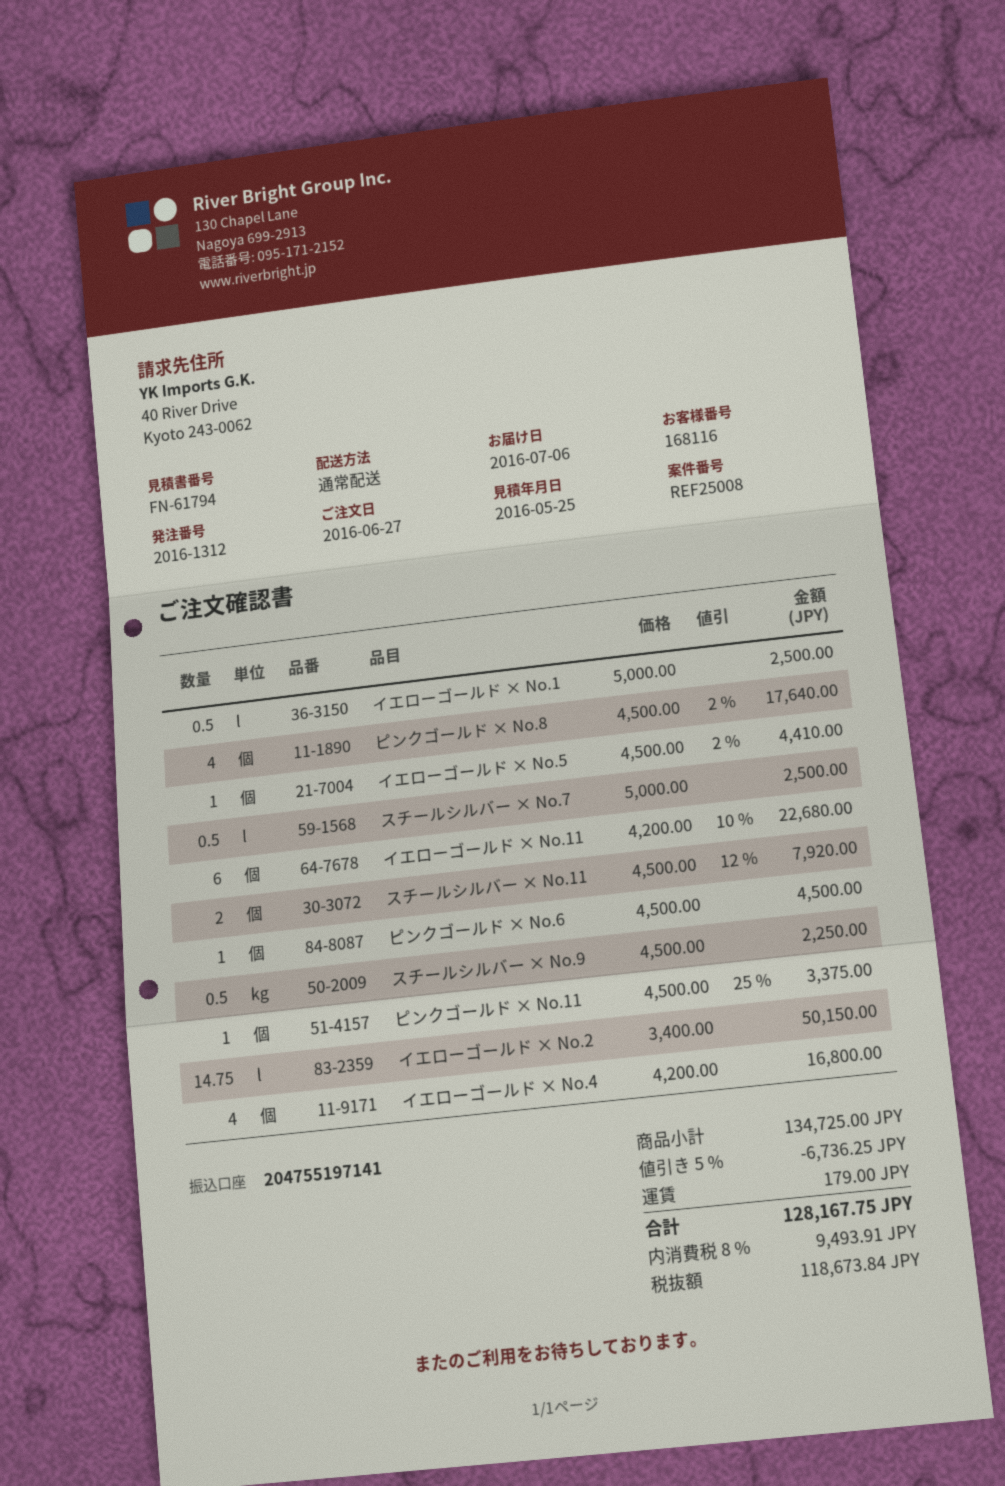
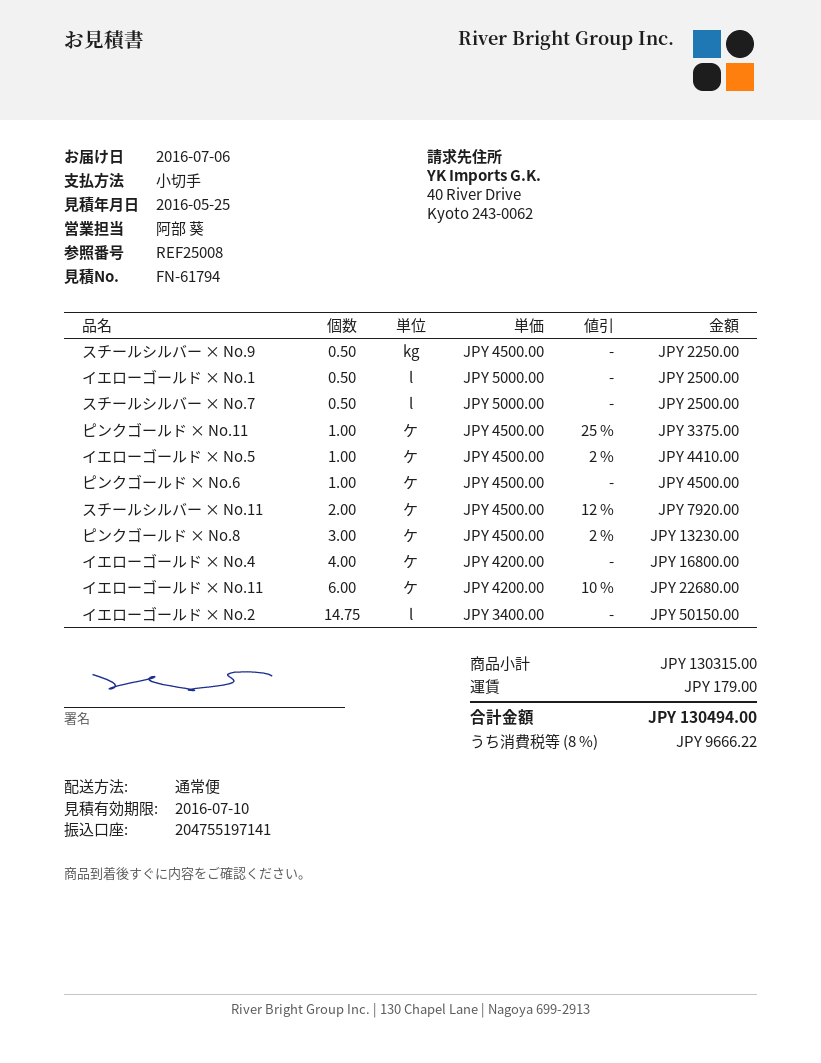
ピンクゴールド × No.8: 4 x 4500.00 - 2% = 17640.00 -> 3 x 4500.00 - 2% = 13230.00
subtotal: 134725.00 -> 130315.00
discount: 5% = 6736.25 -> none
tax: 8% = 9493.91 -> 8% = 9666.22
total: 128167.75 -> 130494.00

